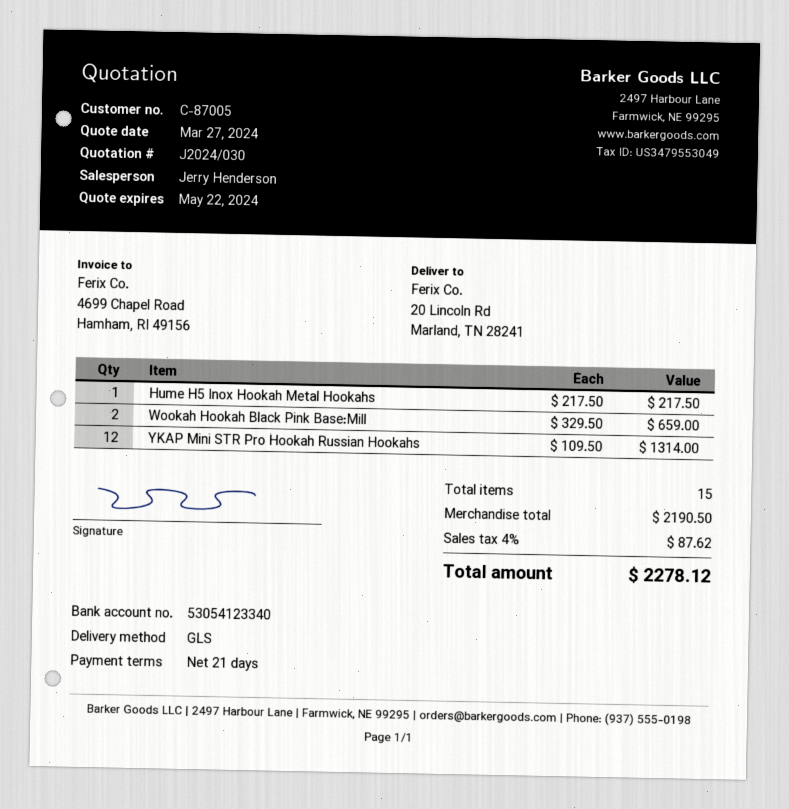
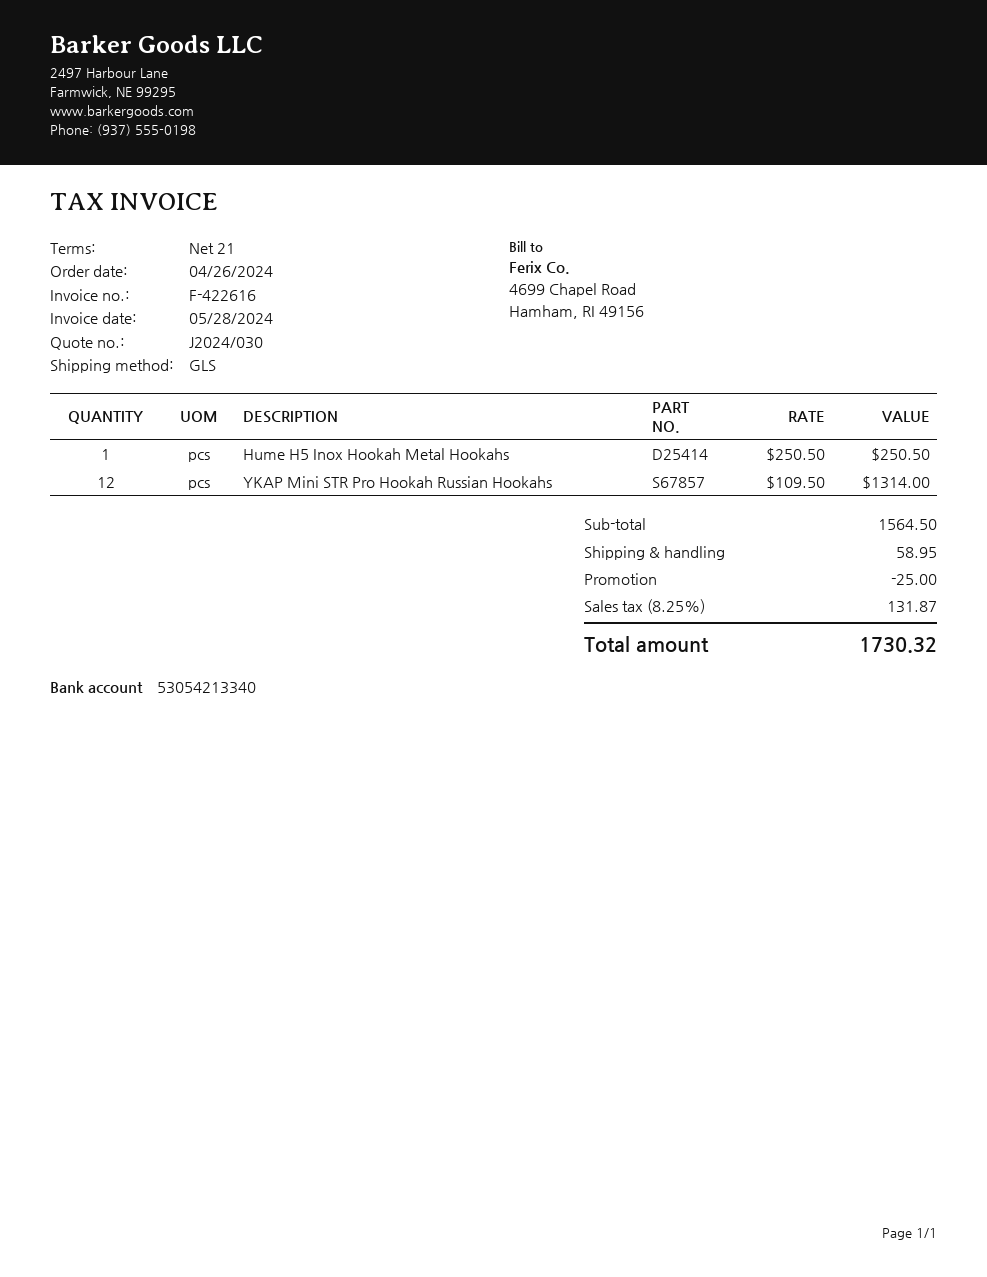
bank account: 53054123340 -> 53054213340
Hume H5 Inox Hookah Metal Hookahs: 1 x 217.50 = 217.50 -> 1 x 250.50 = 250.50
Wookah Hookah Black Pink Base:Mill: 2 x 329.50 = 659.00 -> none
subtotal: 2190.50 -> 1564.50
discount: none -> 25.00
shipping: none -> 58.95
tax: 4% = 87.62 -> 8.25% = 131.87
total: 2278.12 -> 1730.32

